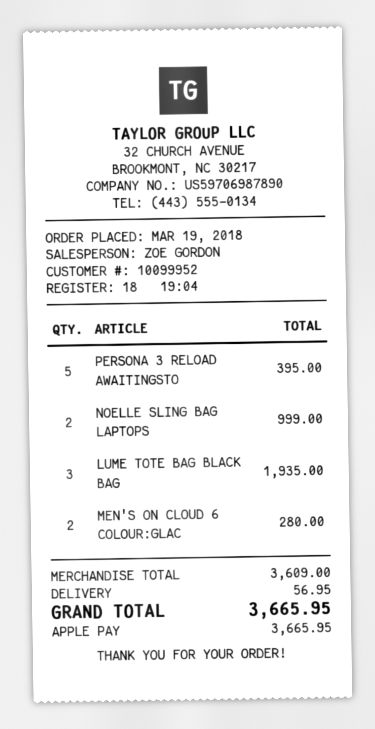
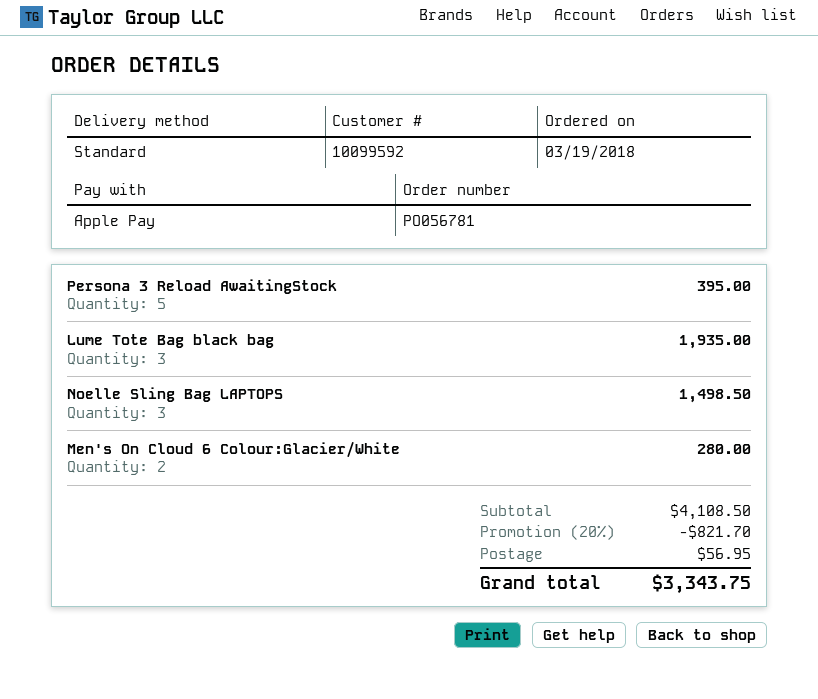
customer number: 10099952 -> 10099592
NOELLE SLING BAG LAPTOPS: 2 for 999.00 -> 3 for 1498.50
subtotal: 3609.00 -> 4108.50
discount: none -> 20% = 821.70
total: 3665.95 -> 3343.75

